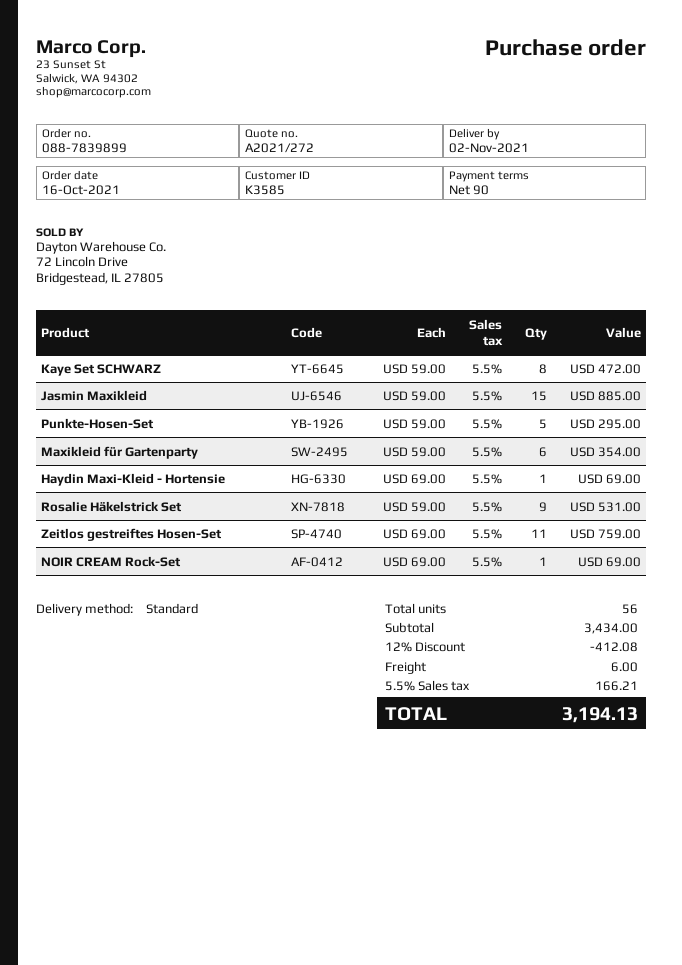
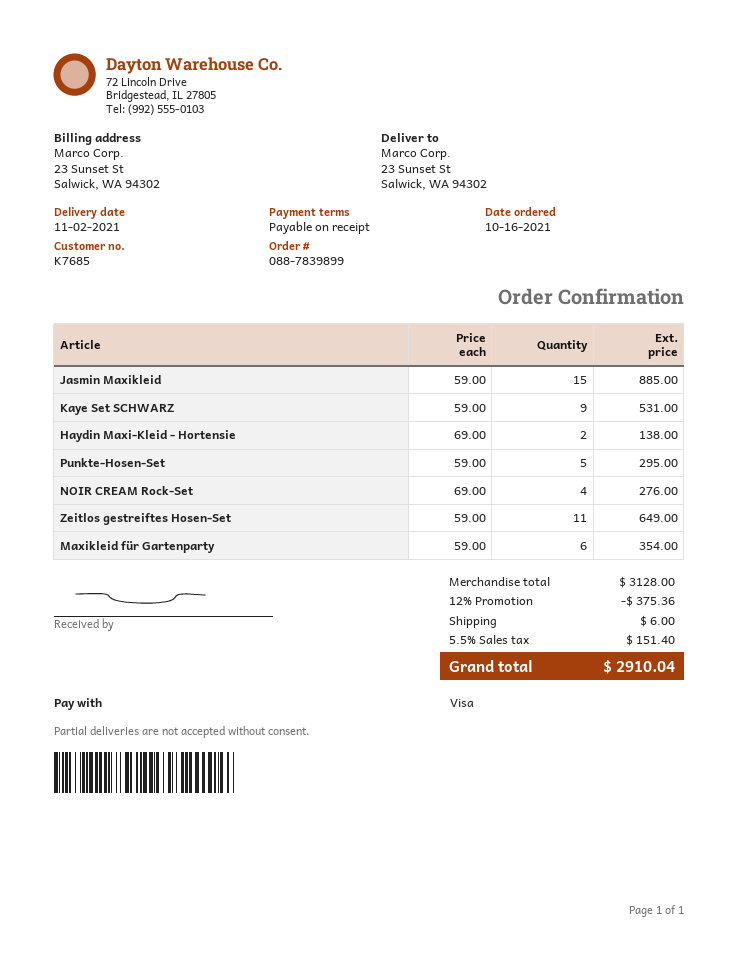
payment terms: 90 days -> on receipt
customer number: K3585 -> K7685
Kaye Set SCHWARZ: 8 x 59.00 = 472.00 -> 9 x 59.00 = 531.00
Haydin Maxi-Kleid - Hortensie: 1 x 69.00 = 69.00 -> 2 x 69.00 = 138.00
Rosalie Häkelstrick Set: 9 x 59.00 = 531.00 -> none
Zeitlos gestreiftes Hosen-Set: 11 x 69.00 = 759.00 -> 11 x 59.00 = 649.00
NOIR CREAM Rock-Set: 1 x 69.00 = 69.00 -> 4 x 69.00 = 276.00
subtotal: 3434.00 -> 3128.00
discount: 12% = 412.08 -> 12% = 375.36
tax: 5.5% = 166.21 -> 5.5% = 151.40
total: 3194.13 -> 2910.04

